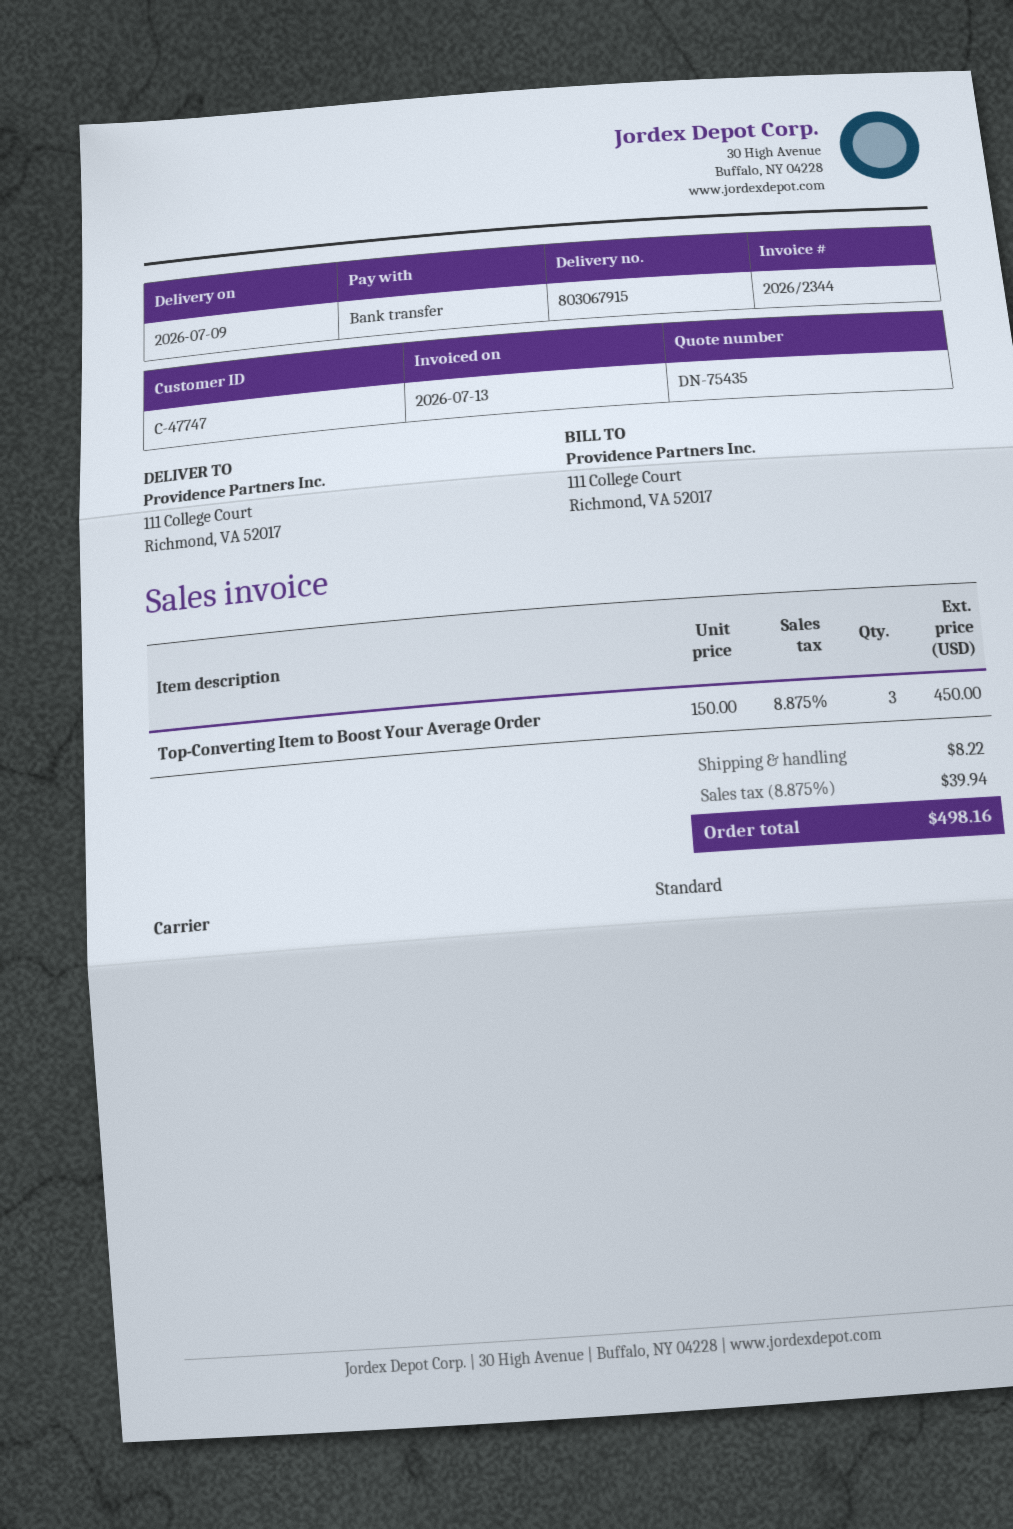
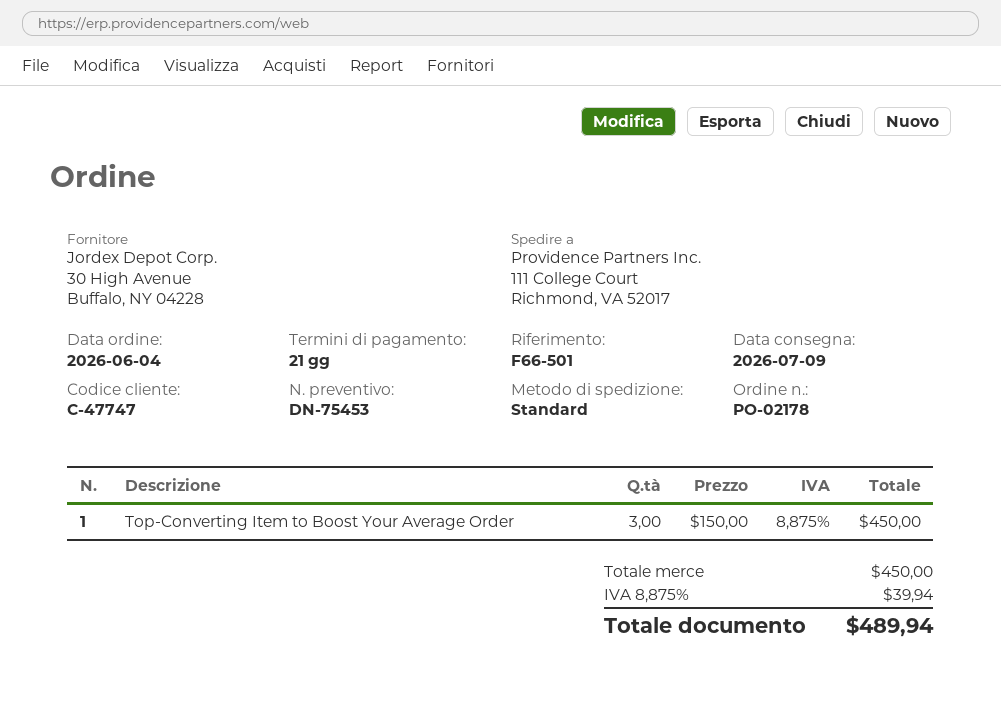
quote number: DN-75435 -> DN-75453
shipping: 8.22 -> none
total: 498.16 -> 489.94

